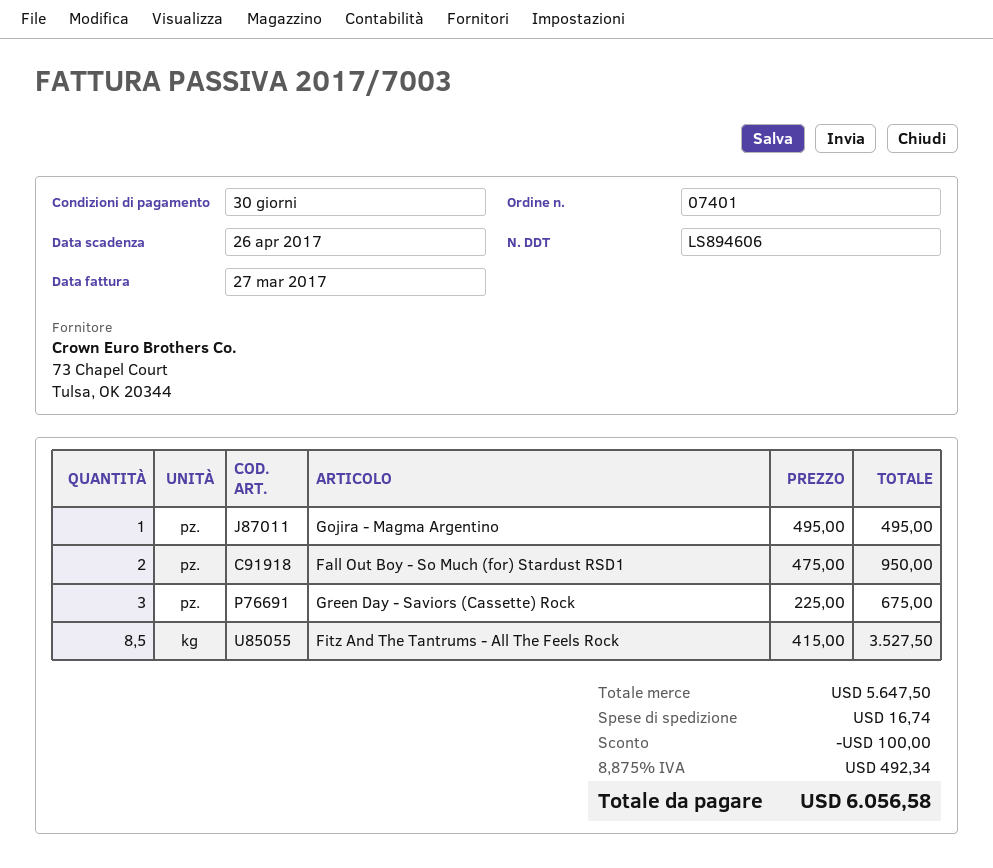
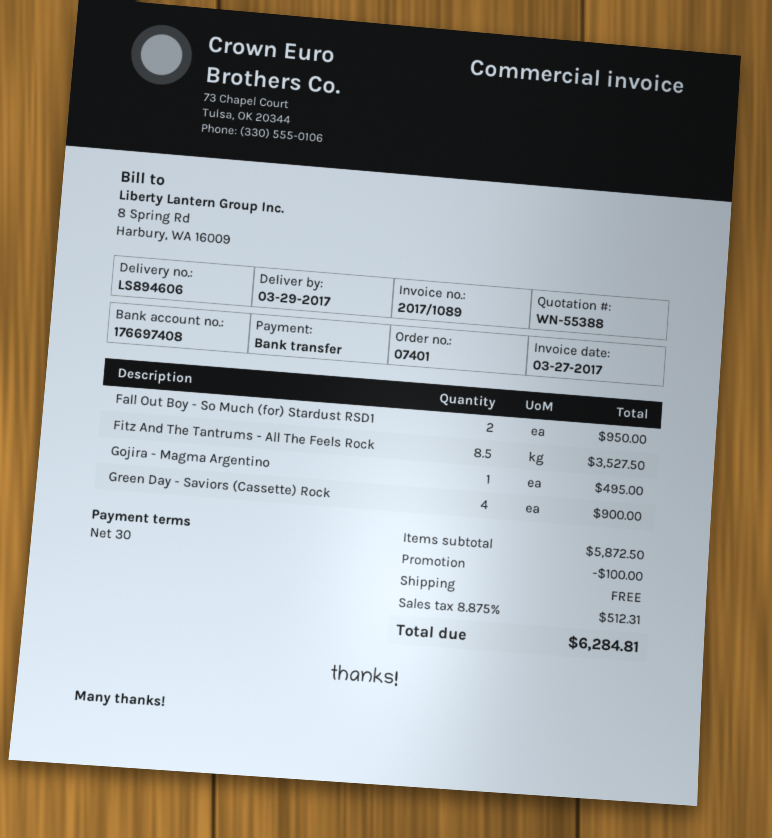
invoice number: 2017/7003 -> 2017/1089
Green Day - Saviors (Cassette) Rock: 3 for 675.00 -> 4 for 900.00
subtotal: 5647.50 -> 5872.50
shipping: 16.74 -> 0.00
tax: 8.875% = 492.34 -> 8.875% = 512.31
total: 6056.58 -> 6284.81

